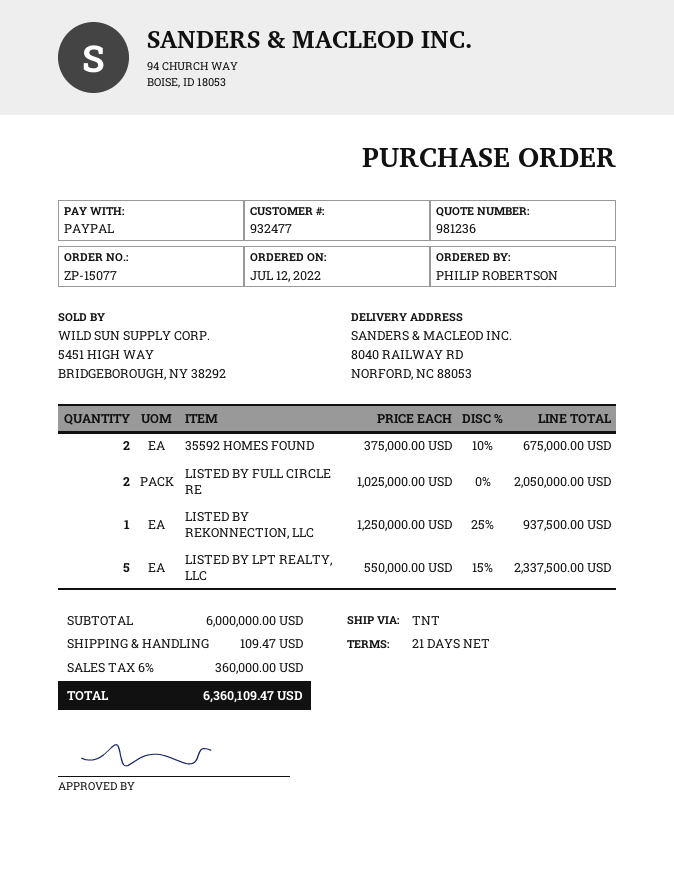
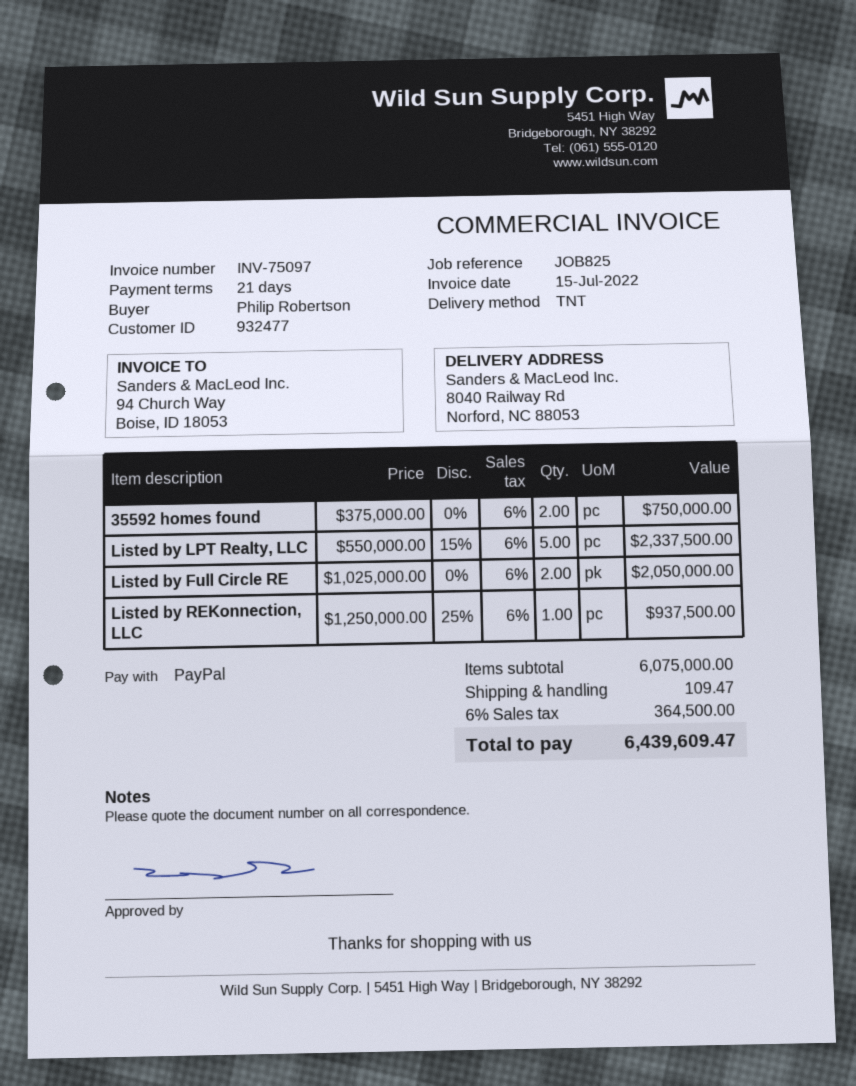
35592 HOMES FOUND: 2 x 375000.00 - 10% = 675000.00 -> 2 x 375000.00 = 750000.00
subtotal: 6000000.00 -> 6075000.00
tax: 6% = 360000.00 -> 6% = 364500.00
total: 6360109.47 -> 6439609.47

